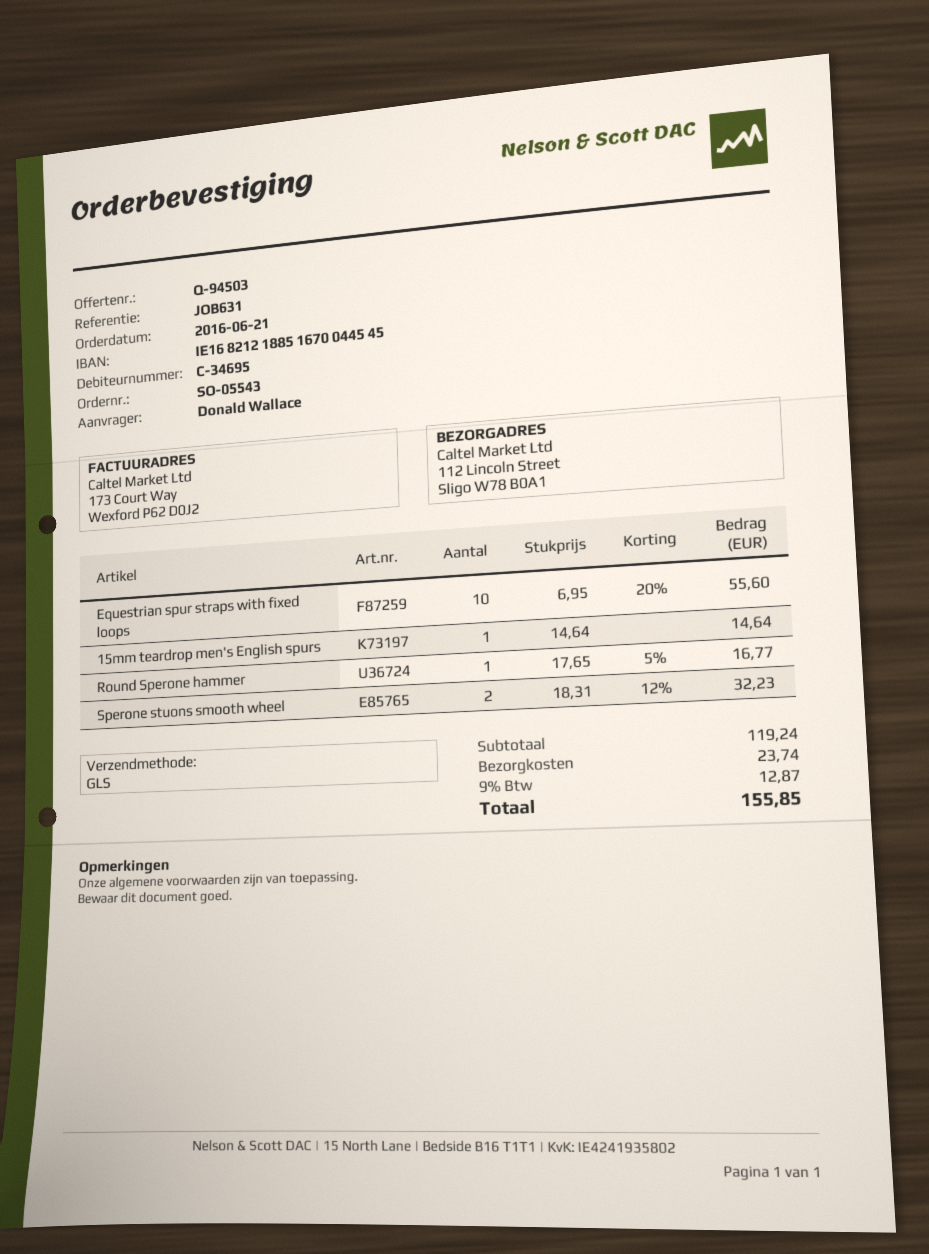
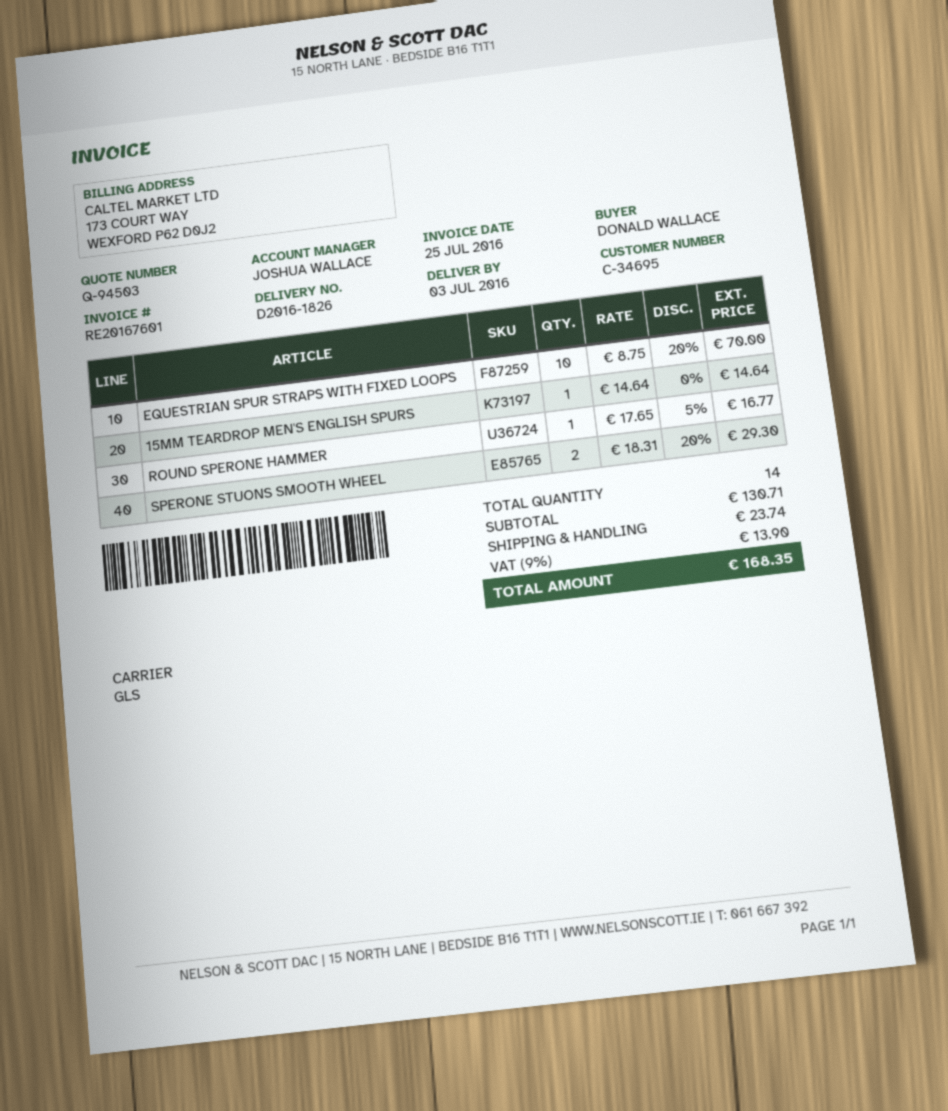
Equestrian spur straps with fixed loops: 10 x 6.95 - 20% = 55.60 -> 10 x 8.75 - 20% = 70.00
Sperone stuons smooth wheel: 2 x 18.31 - 12% = 32.23 -> 2 x 18.31 - 20% = 29.30
subtotal: 119.24 -> 130.71
tax: 9% = 12.87 -> 9% = 13.90
total: 155.85 -> 168.35

